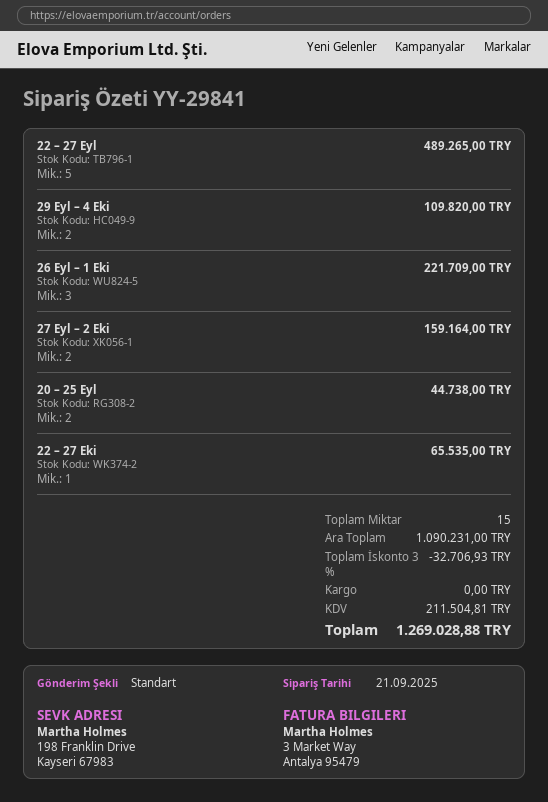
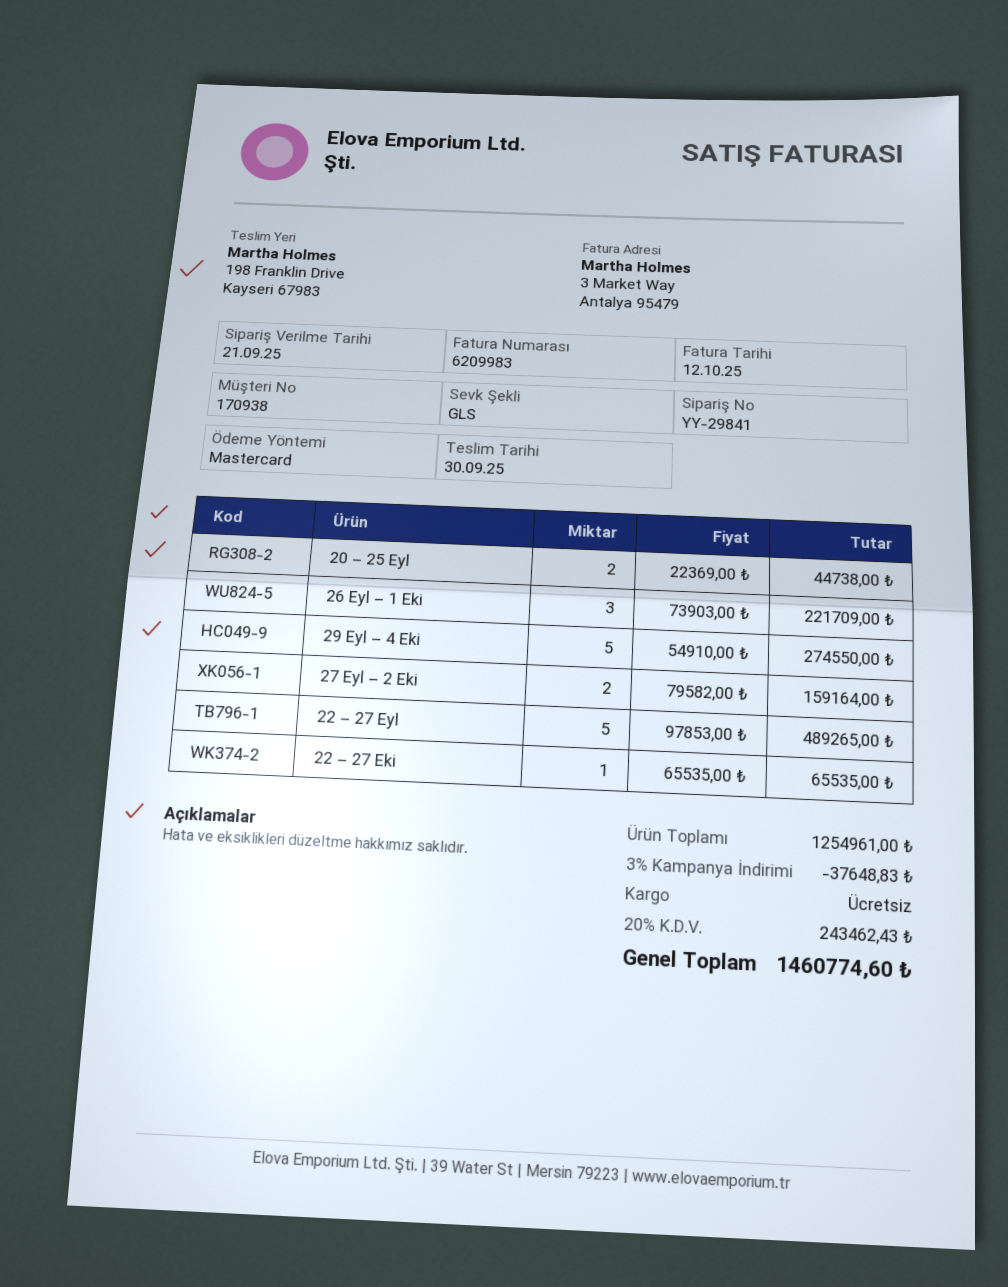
shipping method: standard -> GLS
29 Eyl – 4 Eki: 2 for 109820.00 -> 5 for 274550.00
subtotal: 1090231.00 -> 1254961.00
discount: 3% = 32706.93 -> 3% = 37648.83
tax: 211504.81 -> 243462.43
total: 1269028.88 -> 1460774.60

